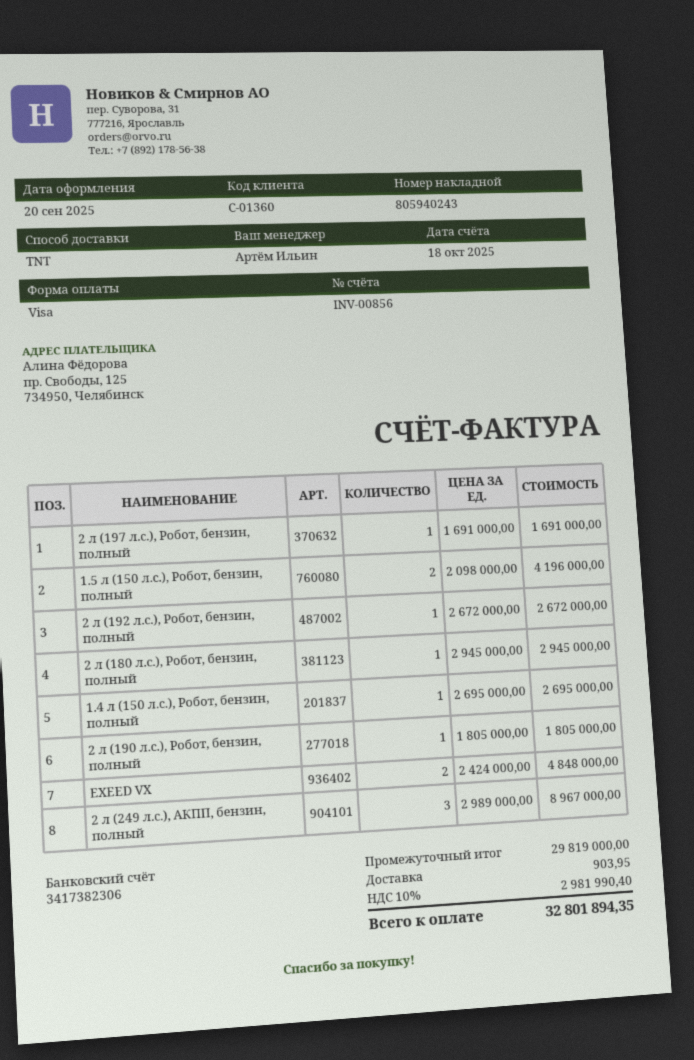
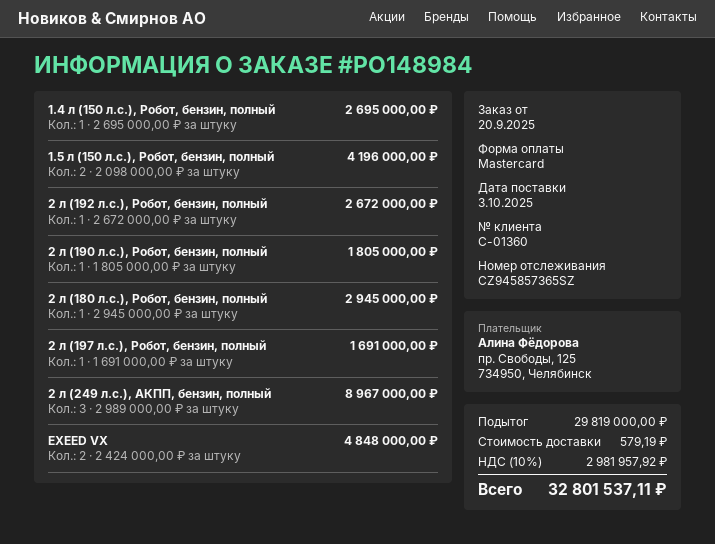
payment method: Visa -> Mastercard
shipping: 903.95 -> 579.19
tax: 10% = 2981990.40 -> 10% = 2981957.92
total: 32801894.35 -> 32801537.11

